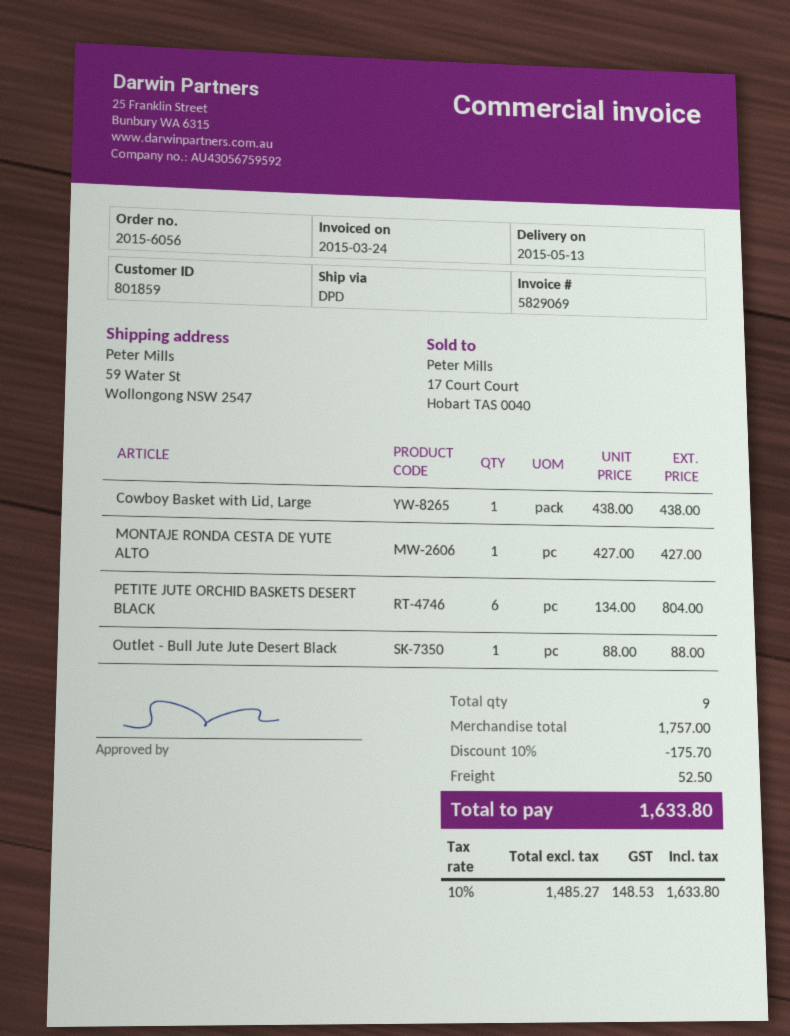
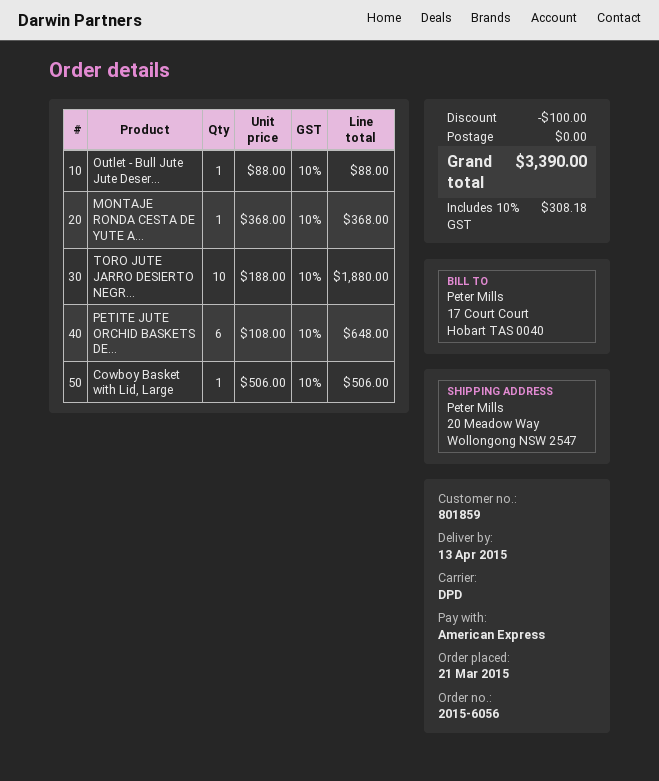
delivery date: 2015-05-13 -> 2015-04-13
ship to: 59 Water St, Wollongong NSW 2547 -> 20 Meadow Way, Wollongong NSW 2547
Cowboy Basket with Lid, Large: 1 x 438.00 = 438.00 -> 1 x 506.00 = 506.00
MONTAJE RONDA CESTA DE YUTE ALTO: 1 x 427.00 = 427.00 -> 1 x 368.00 = 368.00
PETITE JUTE ORCHID BASKETS DESERT BLACK: 6 x 134.00 = 804.00 -> 6 x 108.00 = 648.00
TORO JUTE JARRO DESIERTO NEGR...: none -> 10 x 188.00 = 1880.00
discount: 175.70 -> 100.00
shipping: 52.50 -> 0.00
tax: 10% = 148.53 -> 10% = 308.18
total: 1633.80 -> 3390.00

